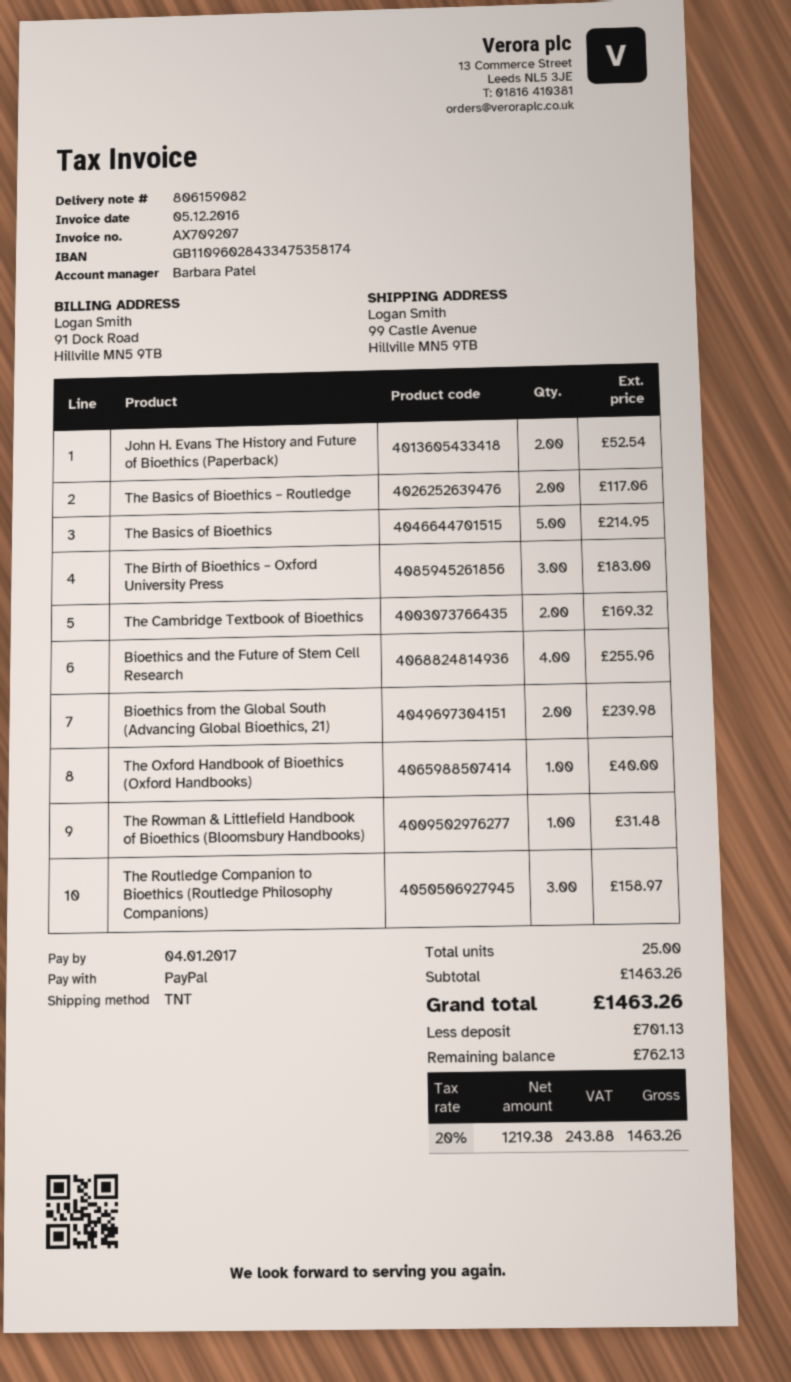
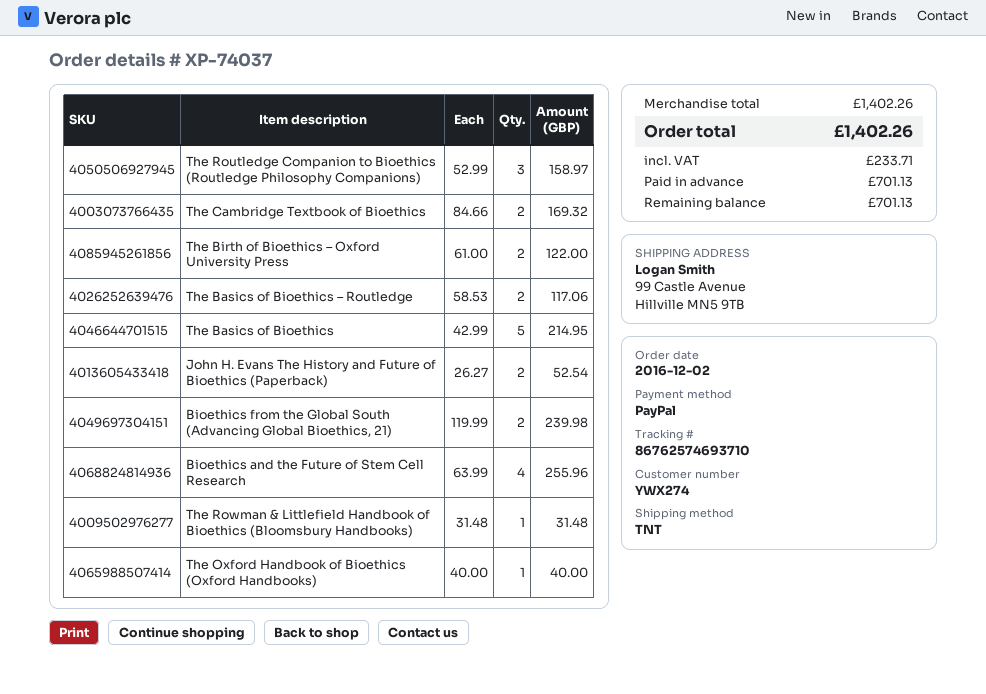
The Birth of Bioethics – Oxford University Press: 3 for 183.00 -> 2 for 122.00
subtotal: 1463.26 -> 1402.26
tax: 243.88 -> 233.71
total: 1463.26 -> 1402.26
balance: 762.13 -> 701.13

